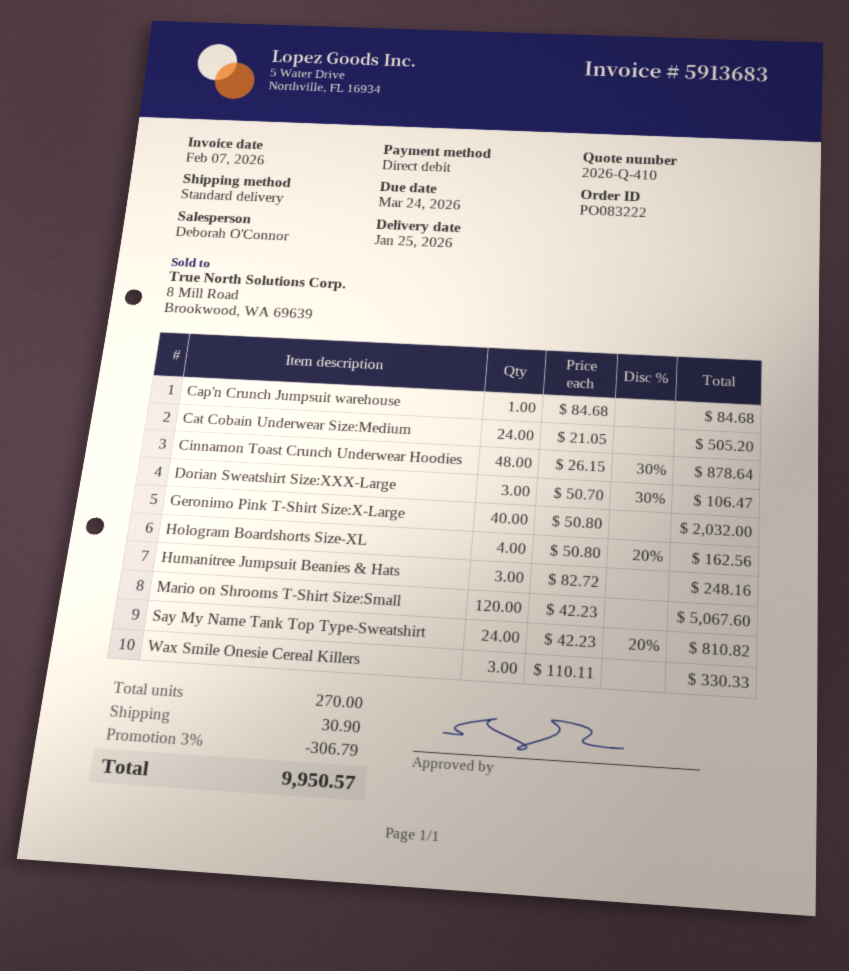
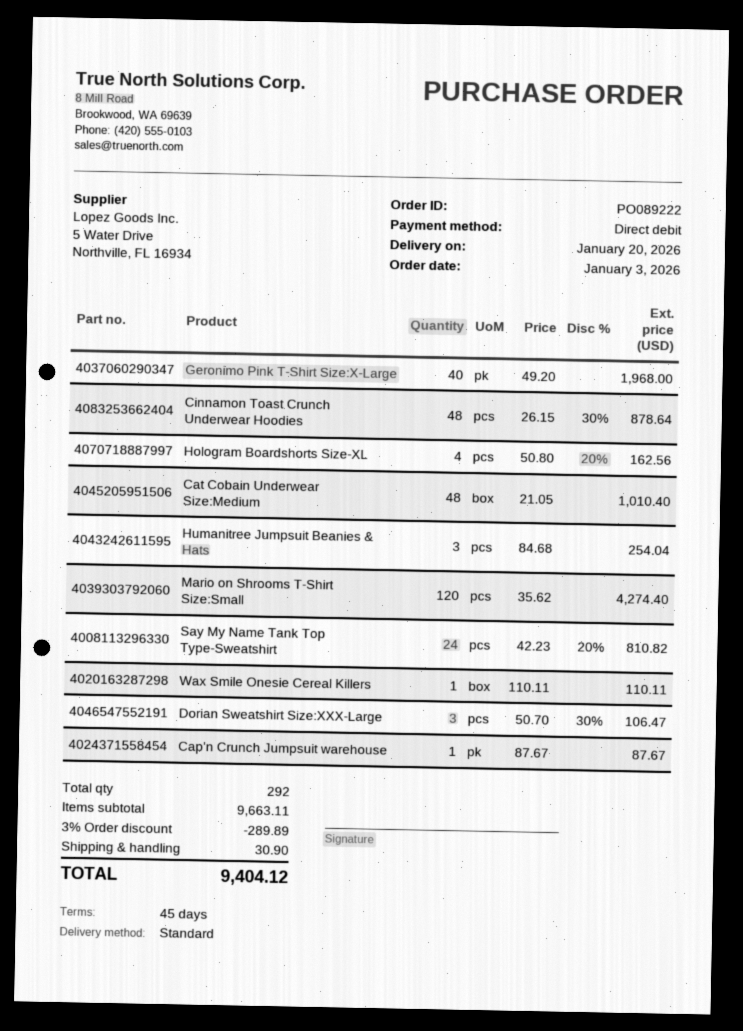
order number: PO083222 -> PO089222
delivery date: 2026-01-25 -> 2026-01-20
Cap'n Crunch Jumpsuit warehouse: 1 x 84.68 = 84.68 -> 1 x 87.67 = 87.67
Cat Cobain Underwear Size:Medium: 24 x 21.05 = 505.20 -> 48 x 21.05 = 1010.40
Geronimo Pink T-Shirt Size:X-Large: 40 x 50.80 = 2032.00 -> 40 x 49.20 = 1968.00
Humanitree Jumpsuit Beanies & Hats: 3 x 82.72 = 248.16 -> 3 x 84.68 = 254.04
Mario on Shrooms T-Shirt Size:Small: 120 x 42.23 = 5067.60 -> 120 x 35.62 = 4274.40
Wax Smile Onesie Cereal Killers: 3 x 110.11 = 330.33 -> 1 x 110.11 = 110.11
total quantity: 270 -> 292
discount: 3% = 306.79 -> 3% = 289.89
total: 9950.57 -> 9404.12

